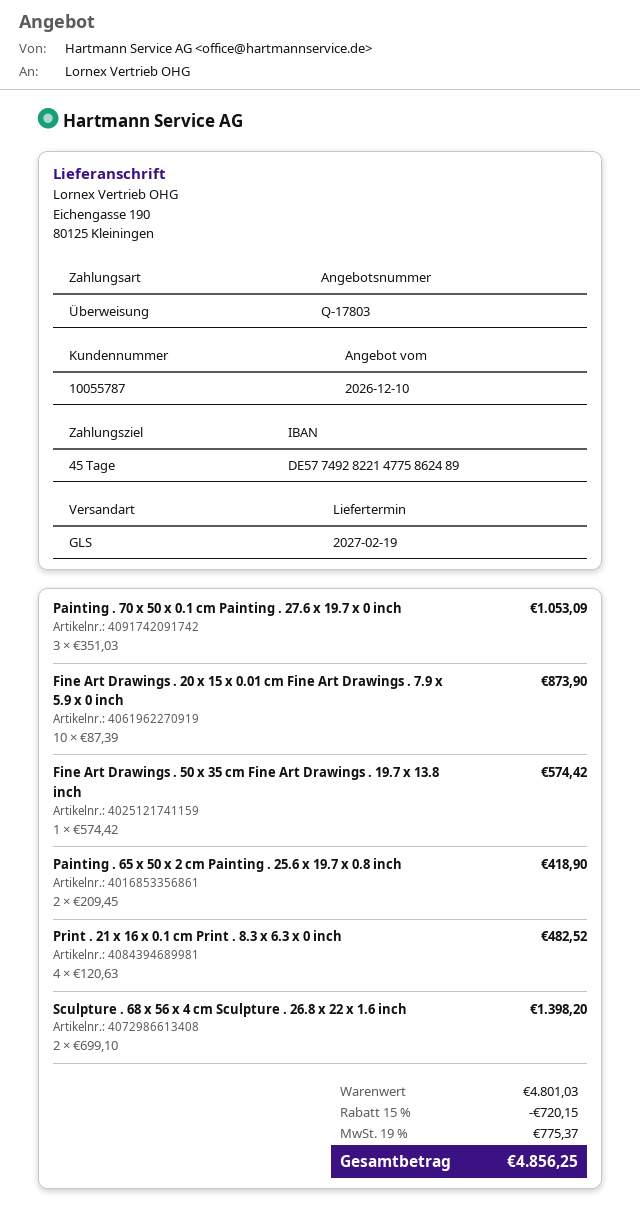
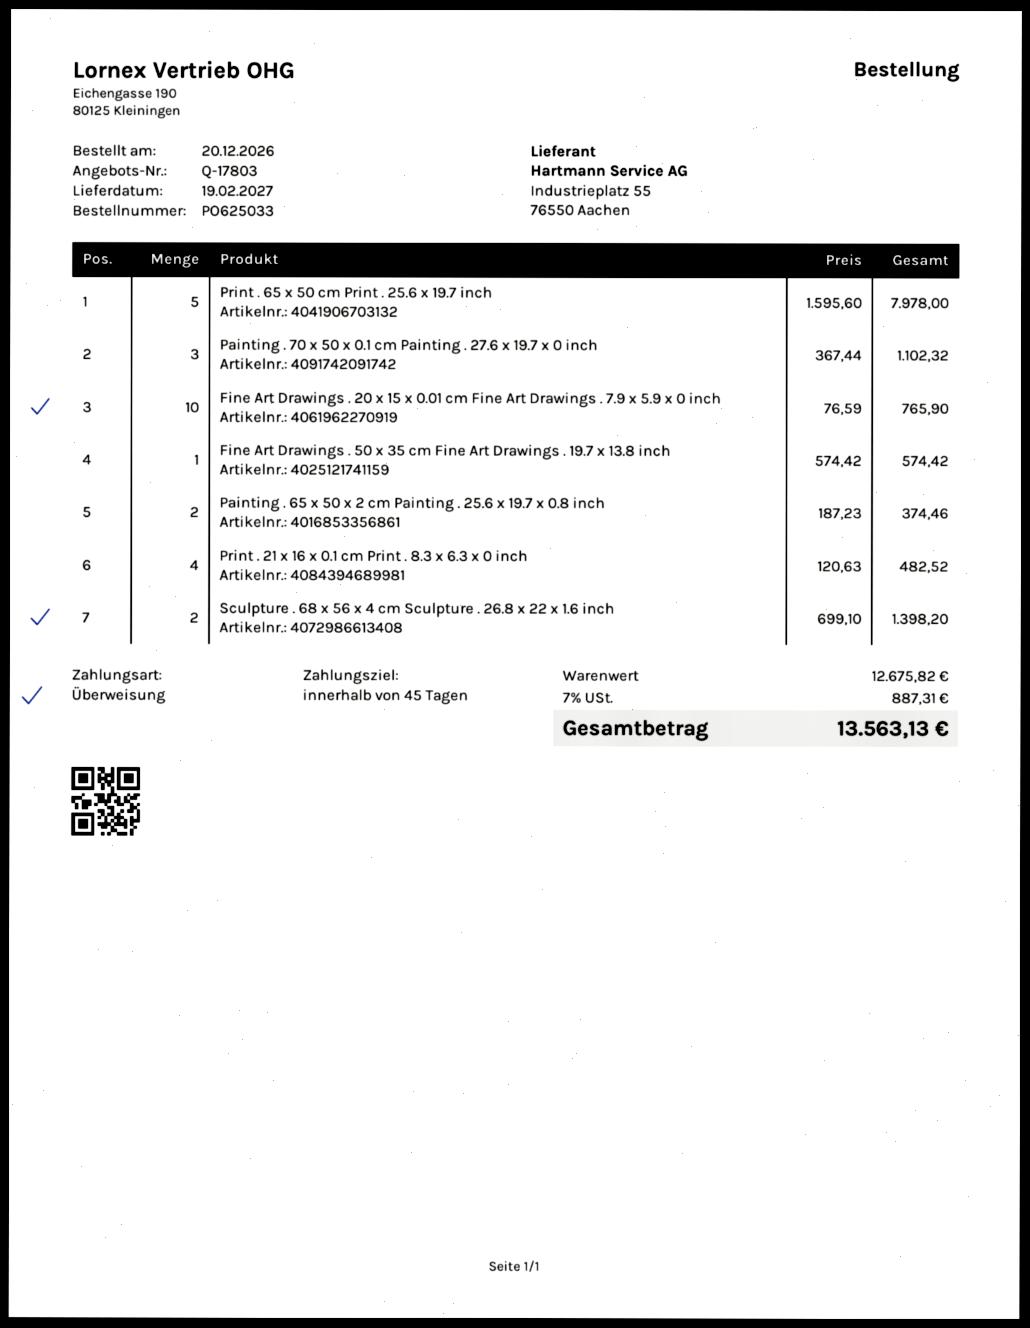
Painting . 70 x 50 x 0.1 cm Painting . 27.6 x 19.7 x 0 inch: 3 x 351.03 = 1053.09 -> 3 x 367.44 = 1102.32
Fine Art Drawings . 20 x 15 x 0.01 cm Fine Art Drawings . 7.9 x 5.9 x 0 inch: 10 x 87.39 = 873.90 -> 10 x 76.59 = 765.90
Painting . 65 x 50 x 2 cm Painting . 25.6 x 19.7 x 0.8 inch: 2 x 209.45 = 418.90 -> 2 x 187.23 = 374.46
Print . 65 x 50 cm Print . 25.6 x 19.7 inch: none -> 5 x 1595.60 = 7978.00
subtotal: 4801.03 -> 12675.82
discount: 15% = 720.15 -> none
tax: 19% = 775.37 -> 7% = 887.31
total: 4856.25 -> 13563.13

